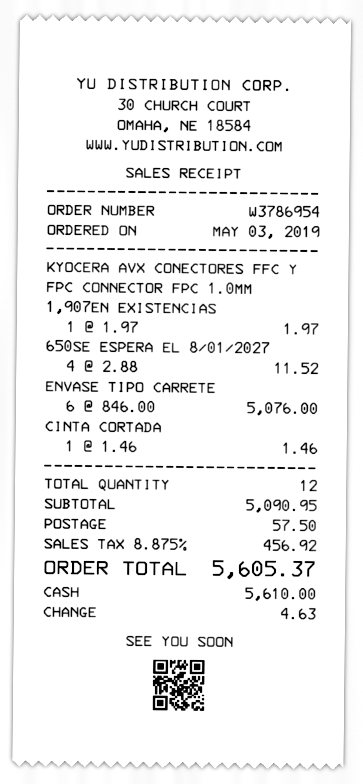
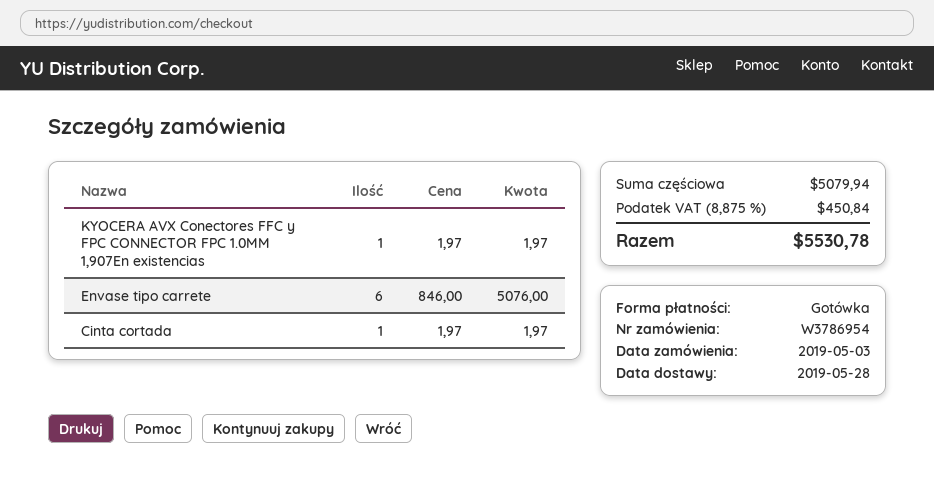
650SE ESPERA EL 8/01/2027: 4 x 2.88 = 11.52 -> none
CINTA CORTADA: 1 x 1.46 = 1.46 -> 1 x 1.97 = 1.97
subtotal: 5090.95 -> 5079.94
shipping: 57.50 -> none
tax: 8.875% = 456.92 -> 8.875% = 450.84
total: 5605.37 -> 5530.78

